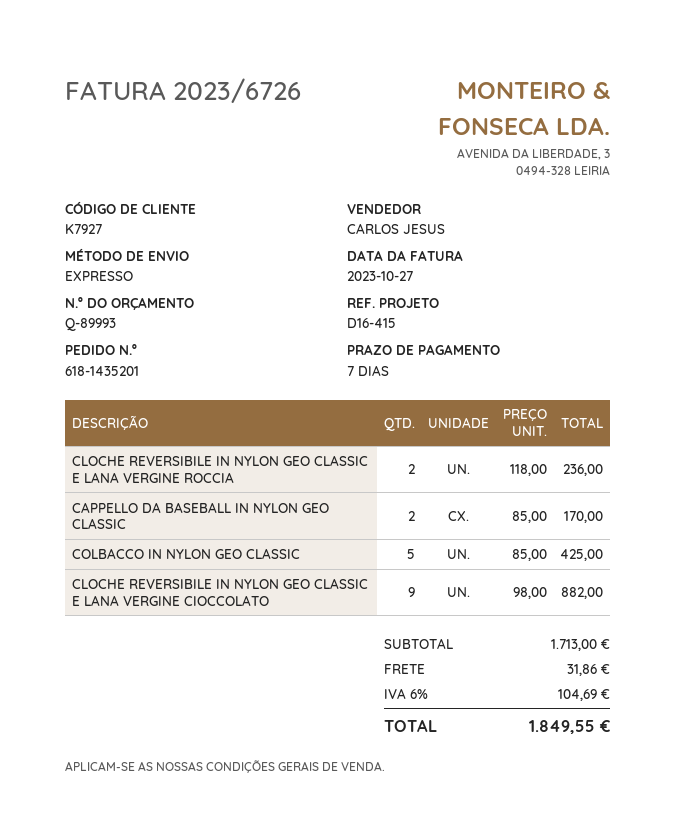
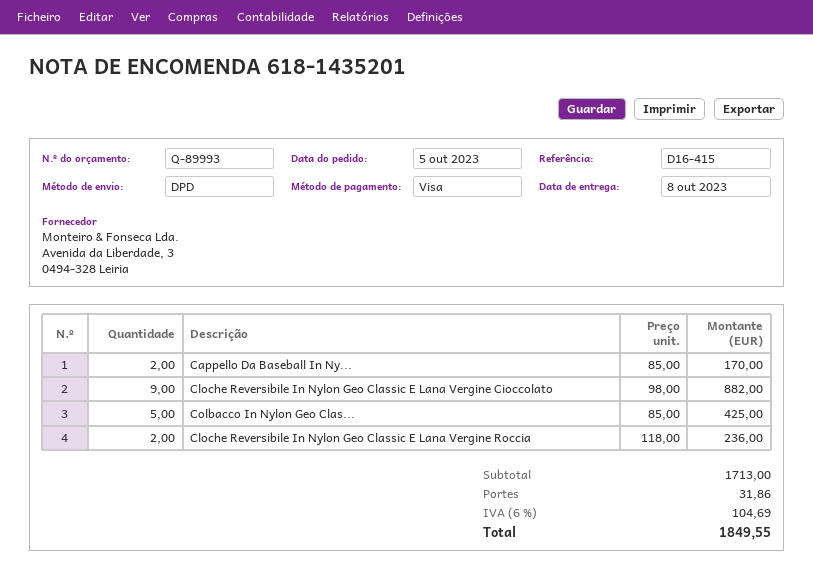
shipping method: express -> DPD

